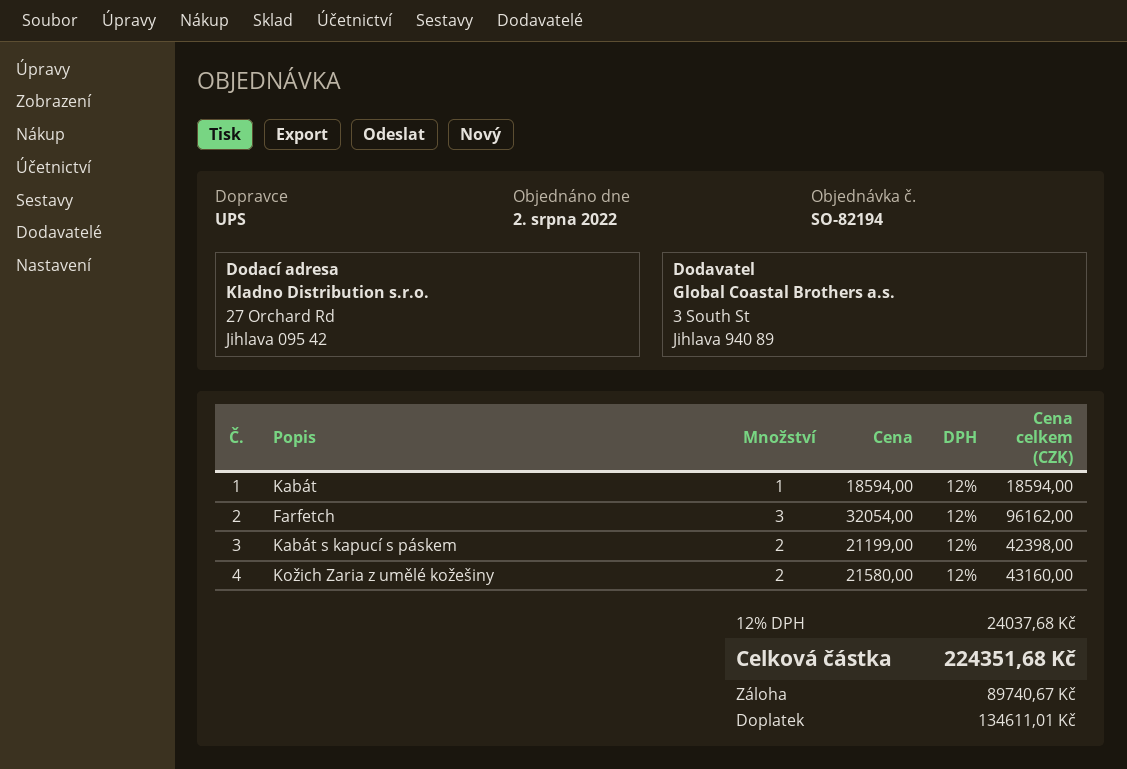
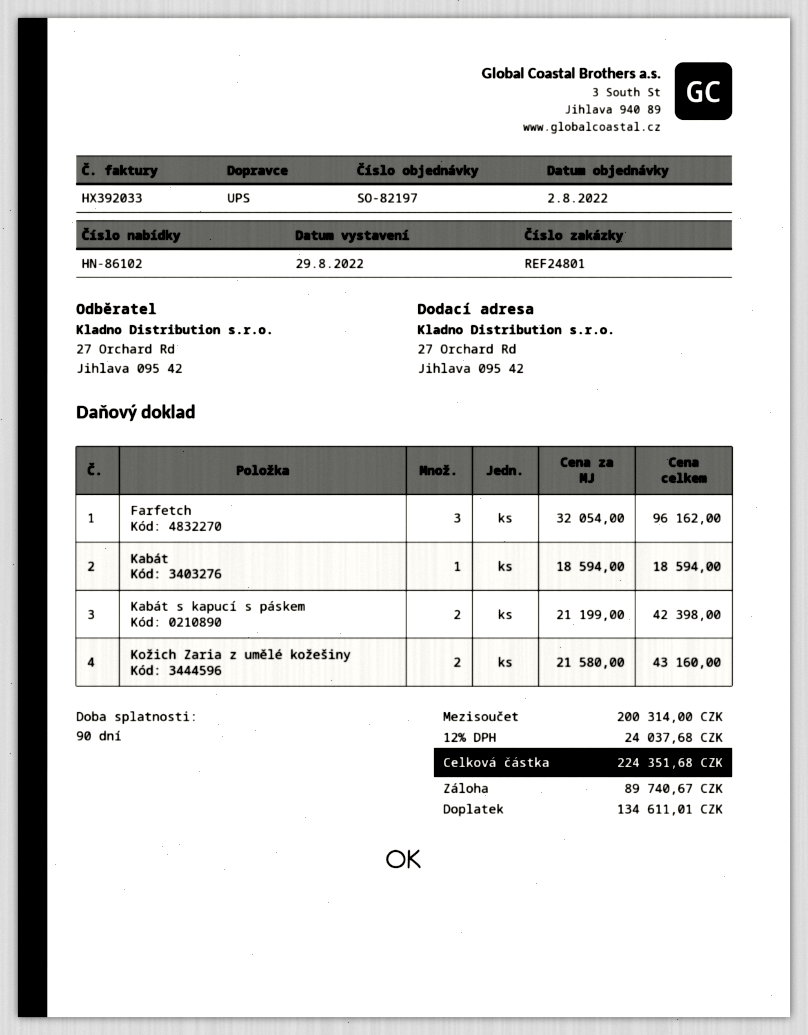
order number: SO-82194 -> SO-82197

